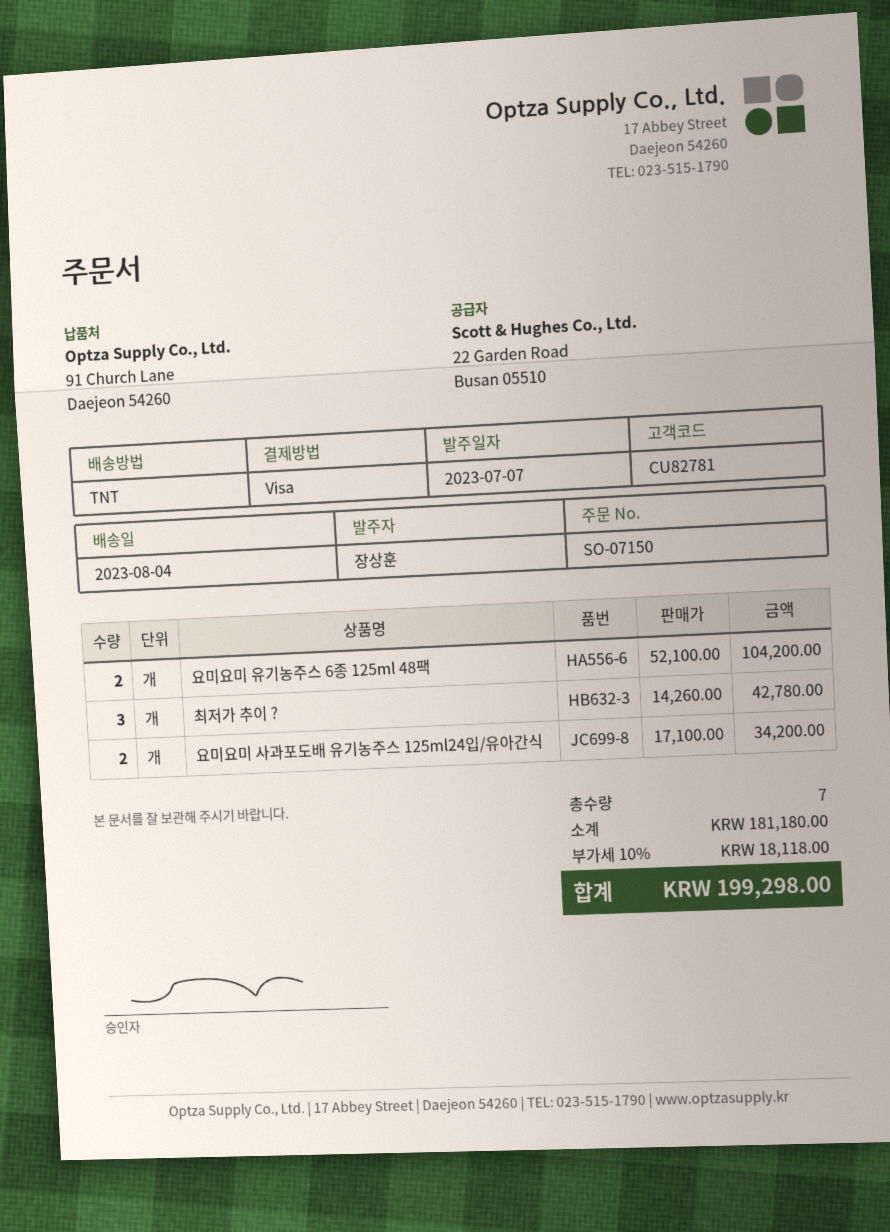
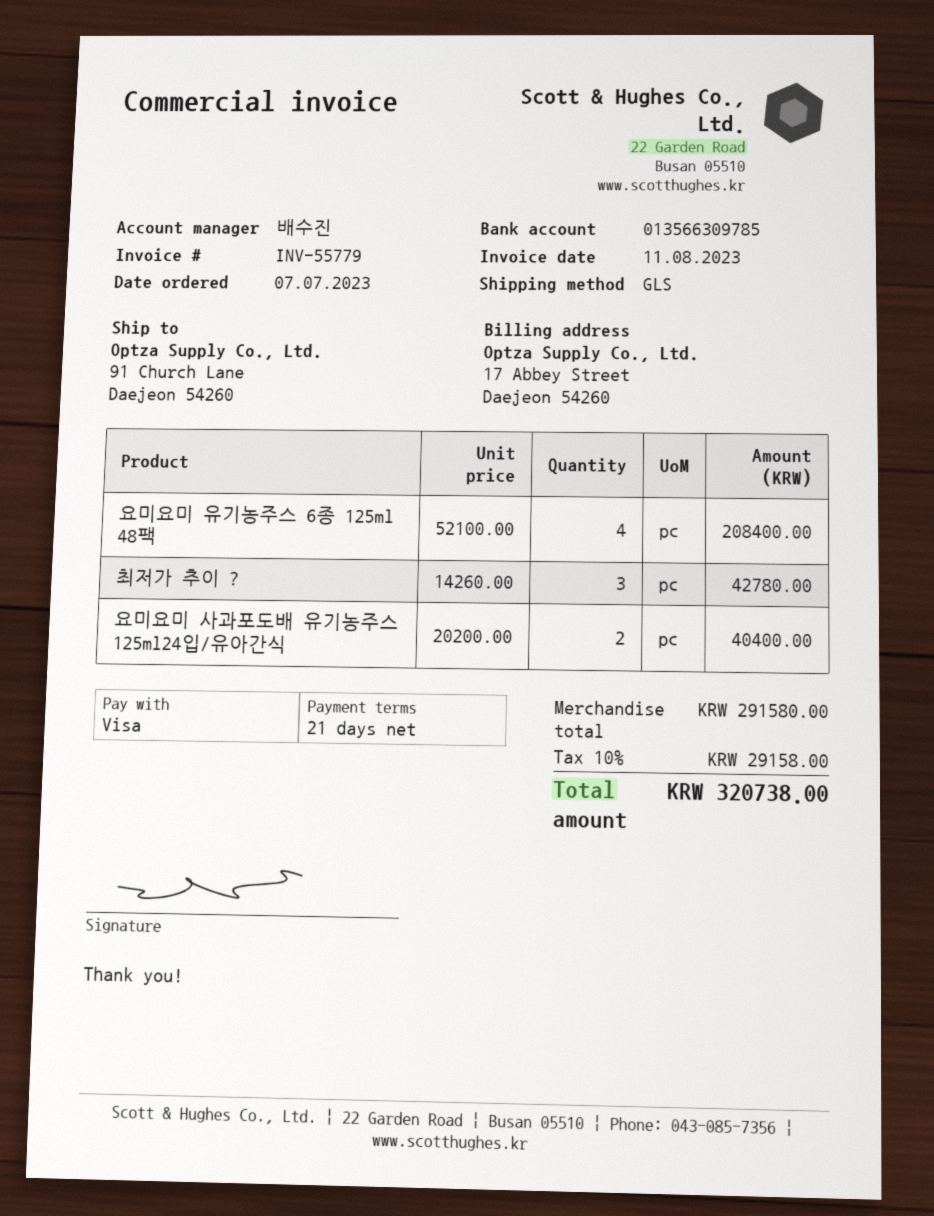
shipping method: TNT -> GLS
요미요미 유기농주스 6종 125ml 48팩: 2 x 52100.00 = 104200.00 -> 4 x 52100.00 = 208400.00
요미요미 사과포도배 유기농주스 125ml24입/유아간식: 2 x 17100.00 = 34200.00 -> 2 x 20200.00 = 40400.00
subtotal: 181180.00 -> 291580.00
tax: 10% = 18118.00 -> 10% = 29158.00
total: 199298.00 -> 320738.00

